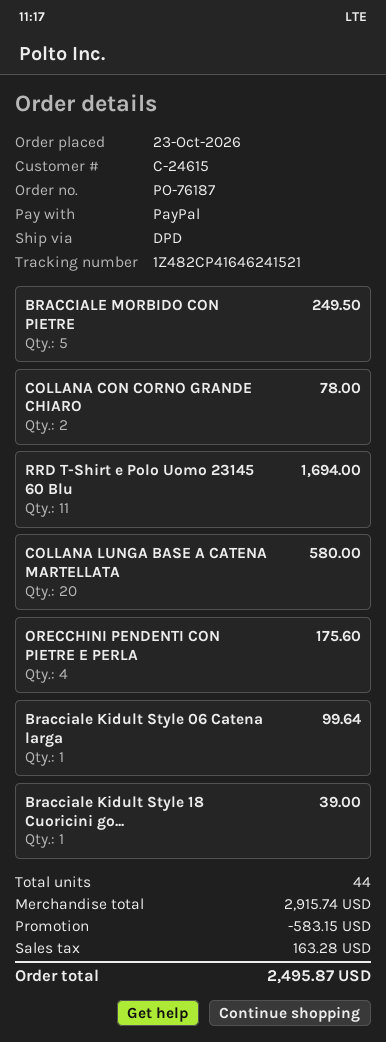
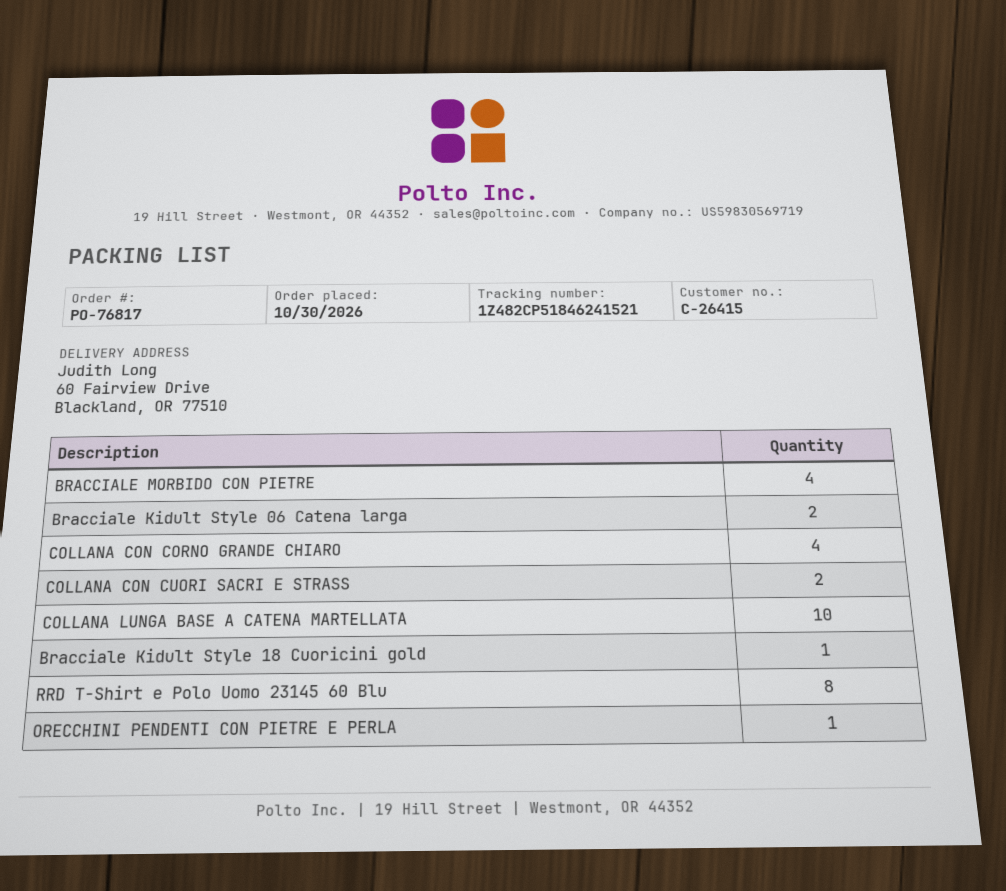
order number: PO-76187 -> PO-76817
order date: 2026-10-23 -> 2026-10-30
customer number: C-24615 -> C-26415
tracking number: 1Z482CP41646241521 -> 1Z482CP51846241521
BRACCIALE MORBIDO CON PIETRE: 5 -> 4
COLLANA CON CORNO GRANDE CHIARO: 2 -> 4
RRD T-Shirt e Polo Uomo 23145 60 Blu: 11 -> 8
COLLANA LUNGA BASE A CATENA MARTELLATA: 20 -> 10
ORECCHINI PENDENTI CON PIETRE E PERLA: 4 -> 1
Bracciale Kidult Style 06 Catena larga: 1 -> 2
COLLANA CON CUORI SACRI E STRASS: none -> 2

